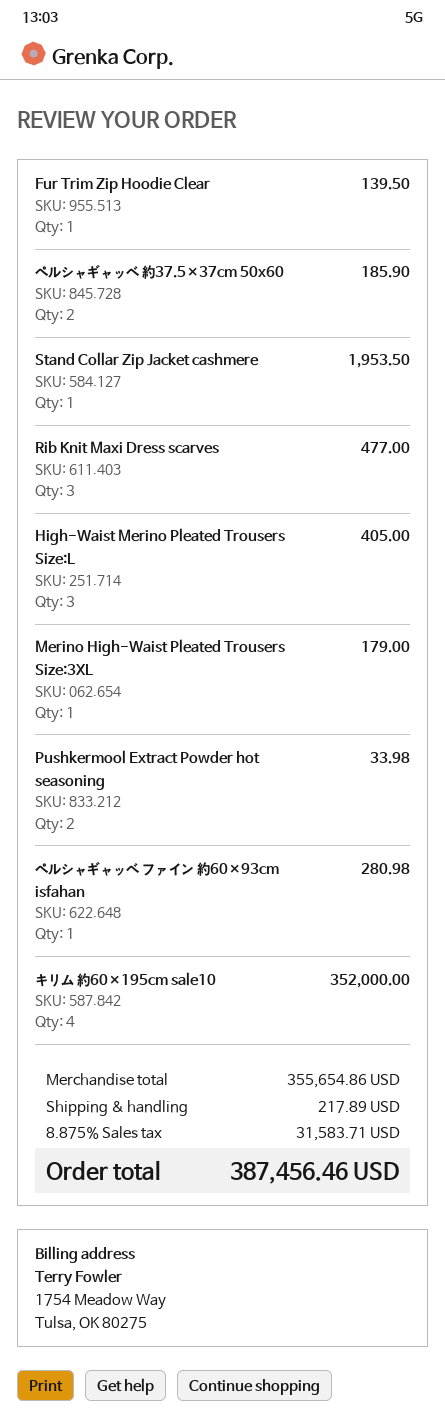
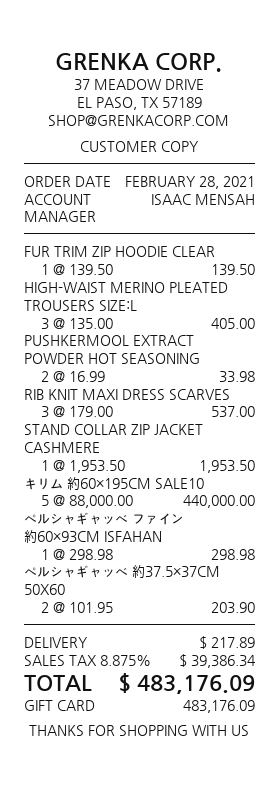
ペルシャギャッベ 約37.5×37cm 50x60: 2 for 185.90 -> 2 for 203.90
Rib Knit Maxi Dress scarves: 3 for 477.00 -> 3 for 537.00
Merino High-Waist Pleated Trousers Size:3XL: 1 for 179.00 -> none
ペルシャギャッベ ファイン 約60×93cm isfahan: 1 for 280.98 -> 1 for 298.98
キリム 約60×195cm sale10: 4 for 352000.00 -> 5 for 440000.00
tax: 8.875% = 31583.71 -> 8.875% = 39386.34
total: 387456.46 -> 483176.09

